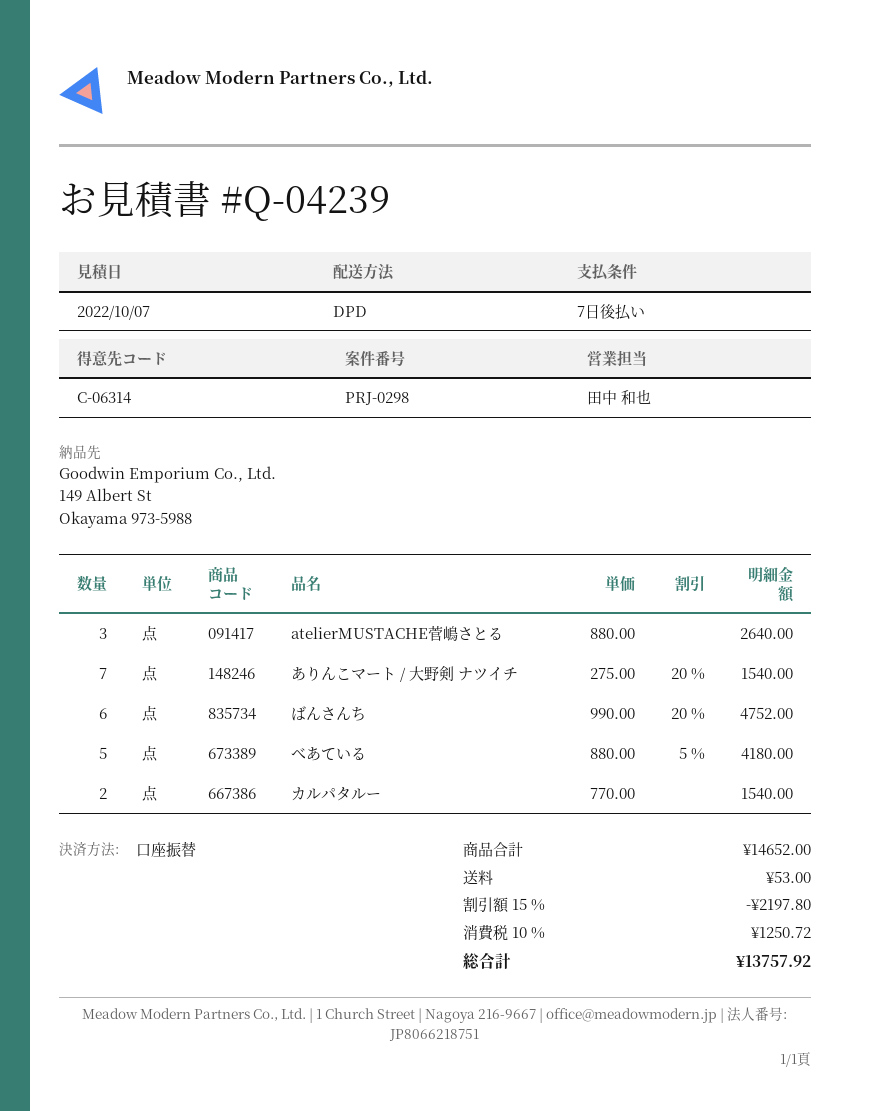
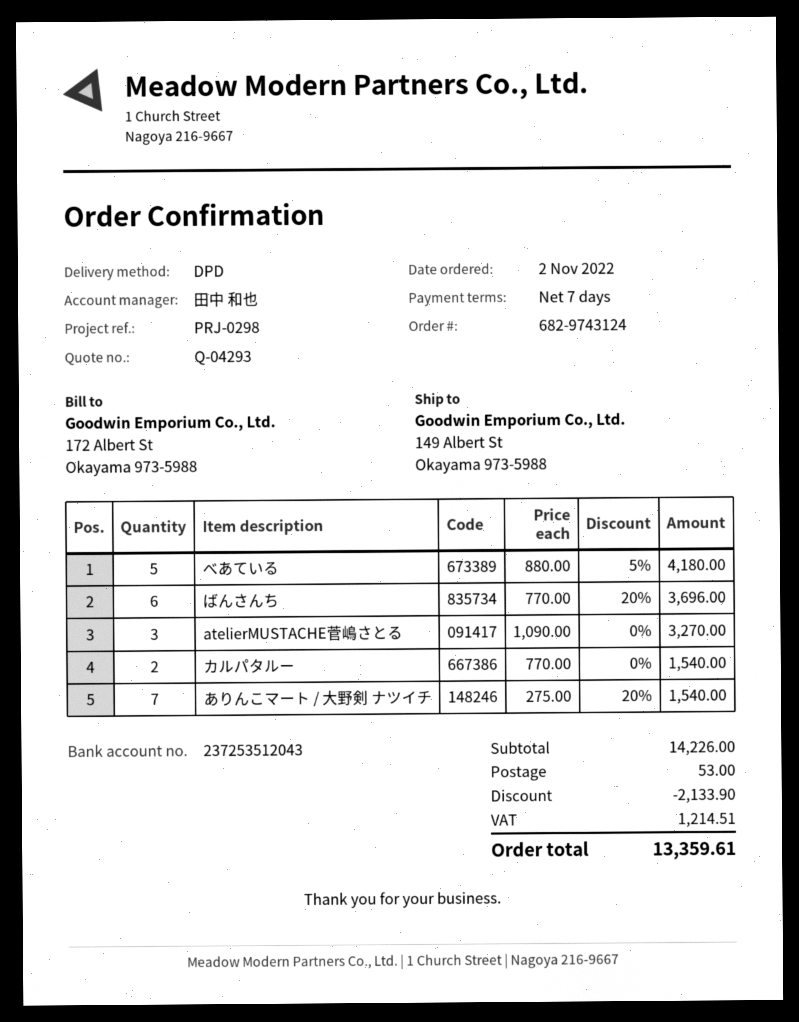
quote number: Q-04239 -> Q-04293
atelierMUSTACHE菅嶋さとる: 3 x 880.00 = 2640.00 -> 3 x 1090.00 = 3270.00
ばんさんち: 6 x 990.00 - 20% = 4752.00 -> 6 x 770.00 - 20% = 3696.00
subtotal: 14652.00 -> 14226.00
discount: 2197.80 -> 2133.90
tax: 1250.72 -> 1214.51
total: 13757.92 -> 13359.61

